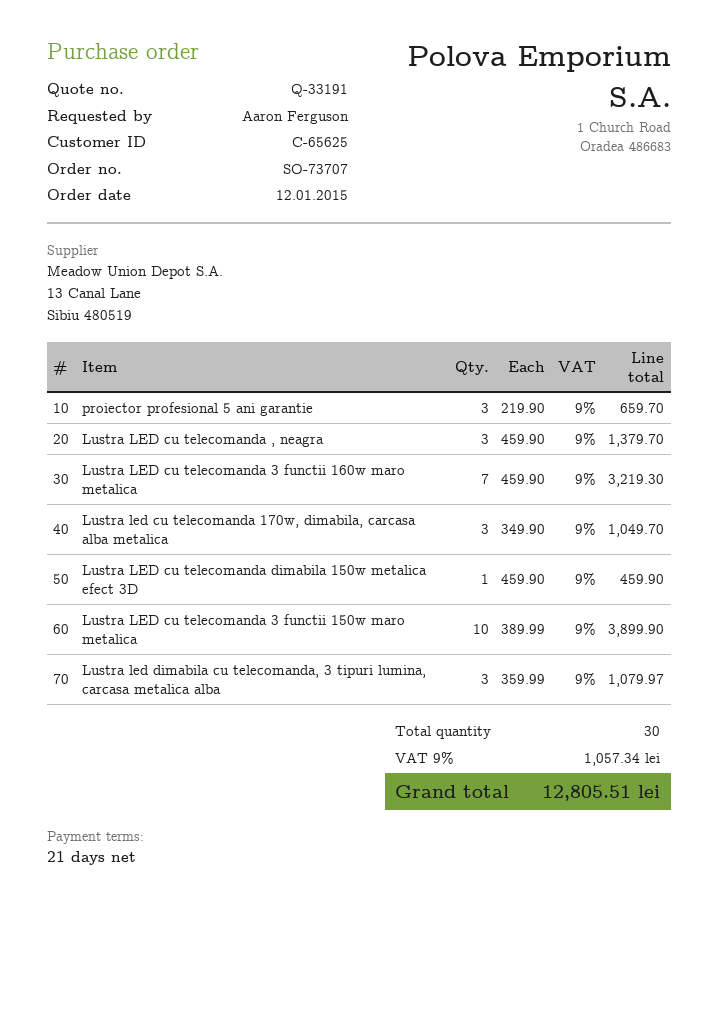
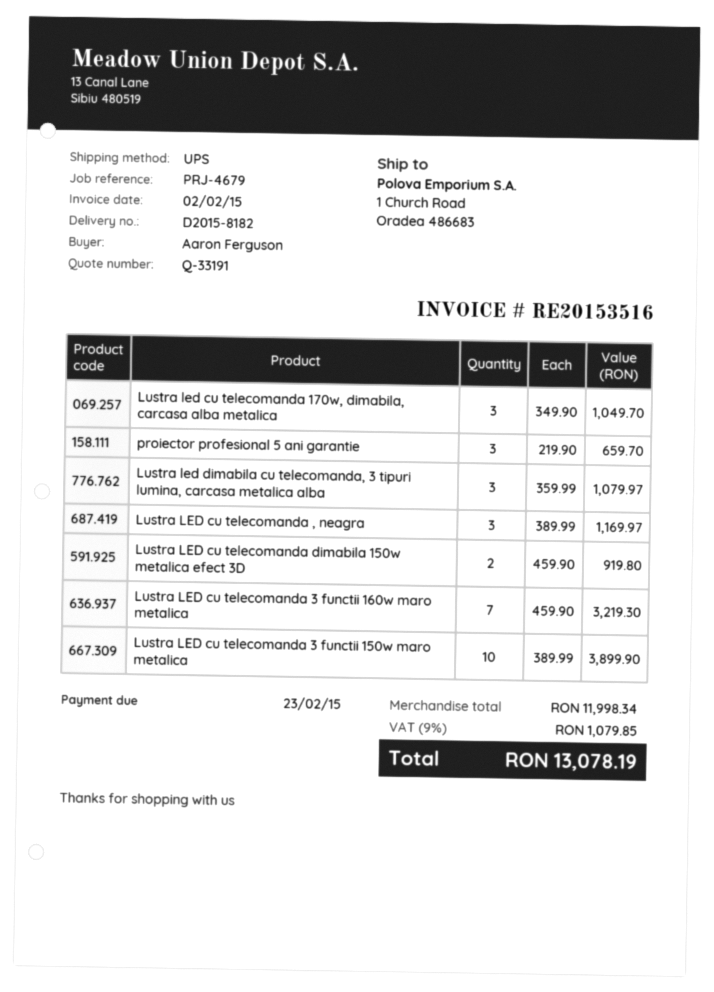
Lustra LED cu telecomanda , neagra: 3 x 459.90 = 1379.70 -> 3 x 389.99 = 1169.97
Lustra LED cu telecomanda dimabila 150w metalica efect 3D: 1 x 459.90 = 459.90 -> 2 x 459.90 = 919.80
tax: 9% = 1057.34 -> 9% = 1079.85
total: 12805.51 -> 13078.19

